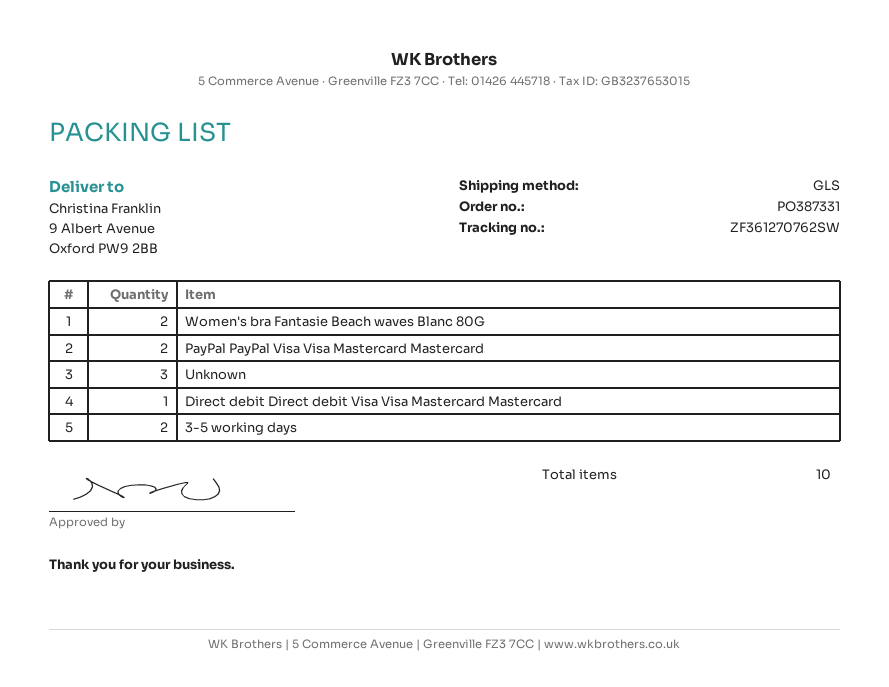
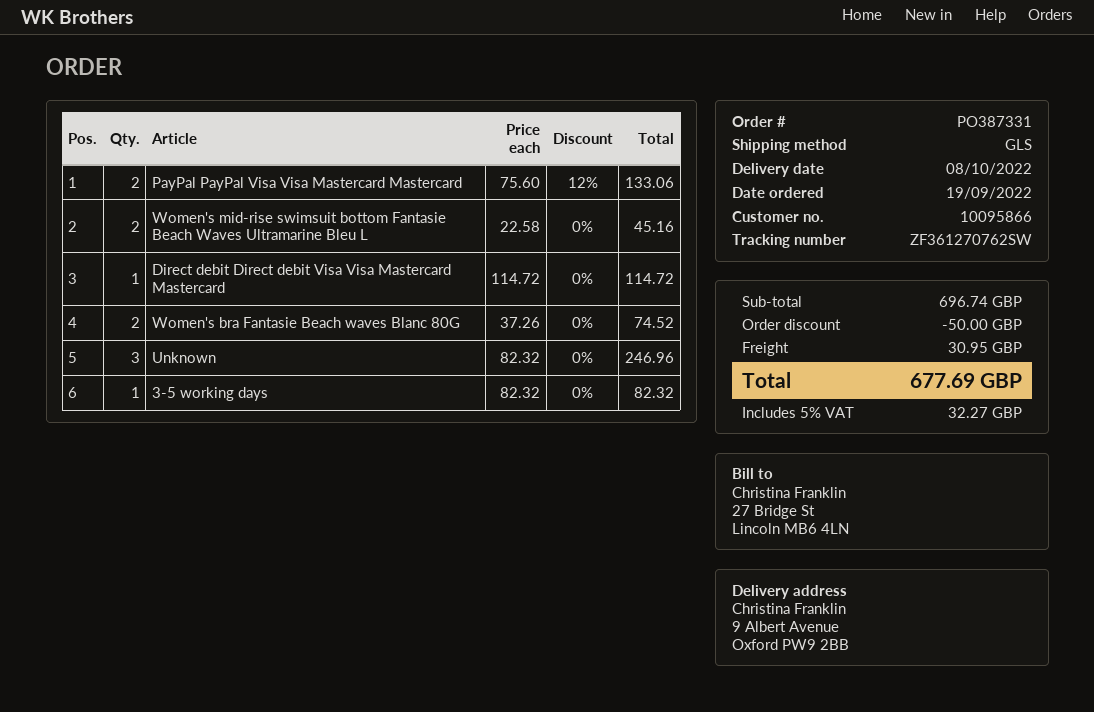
3-5 working days: 2 -> 1
Women's mid-rise swimsuit bottom Fantasie Beach Waves Ultramarine Bleu L: none -> 2

